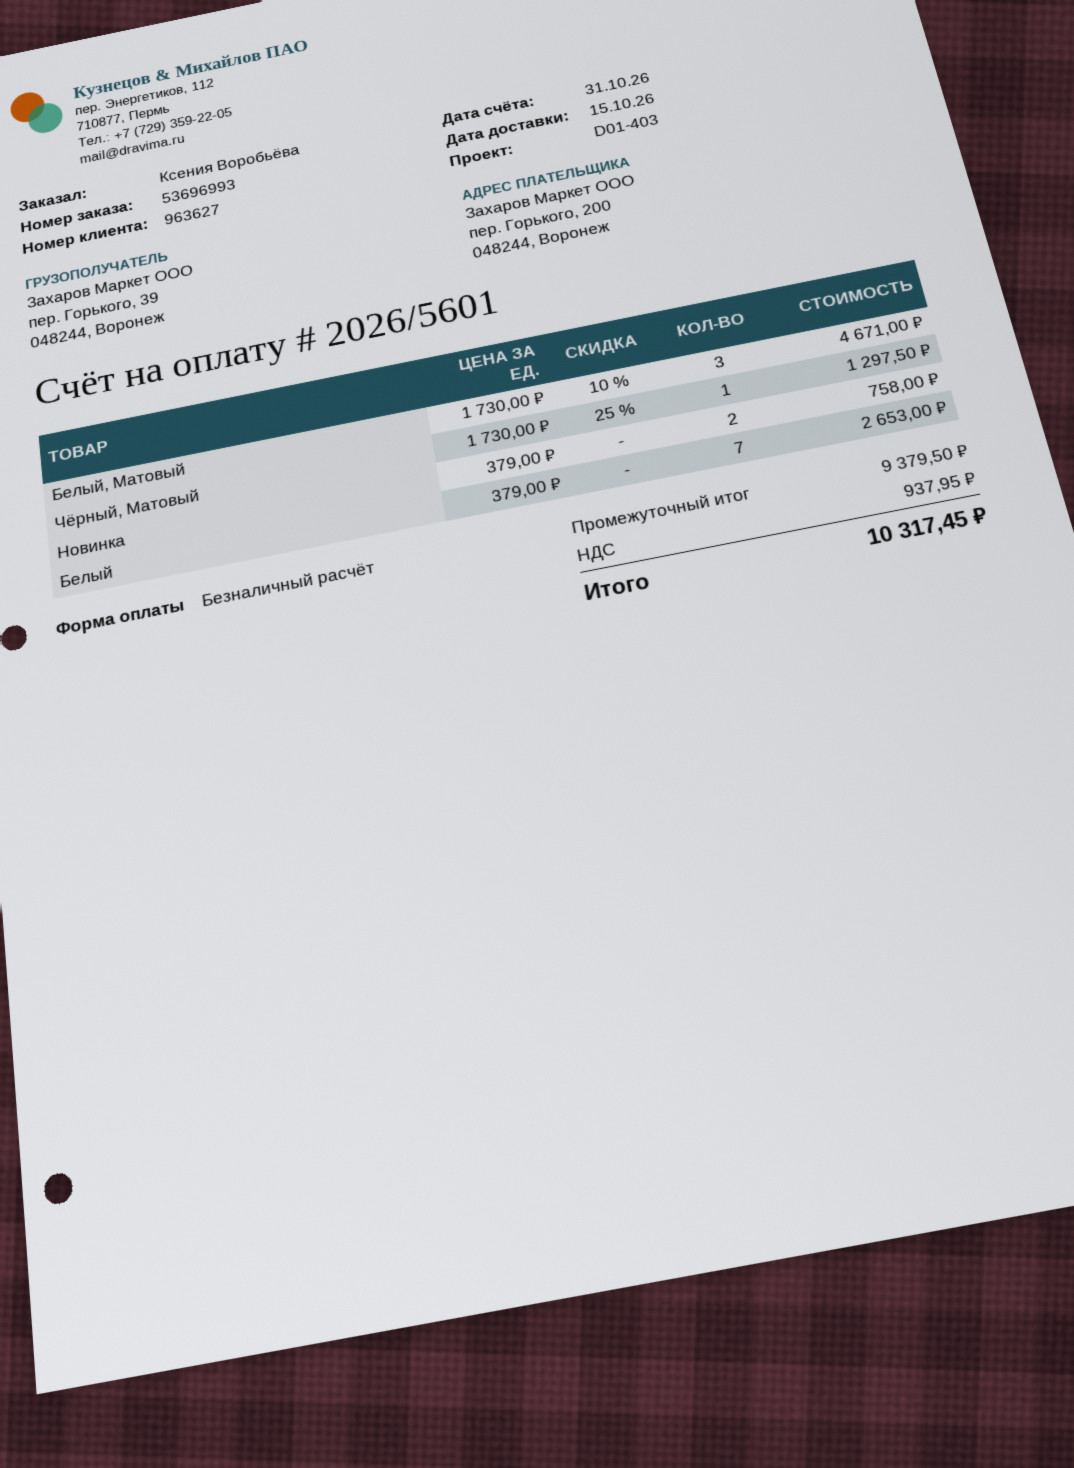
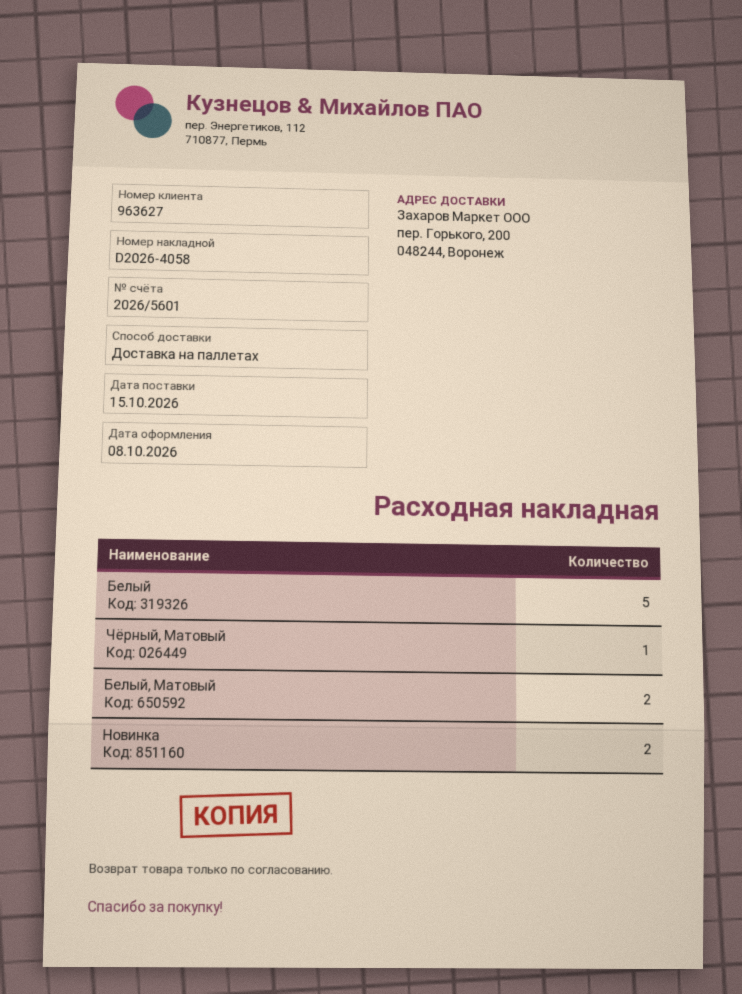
ship to: пер. Горького, 39, 048244, Воронеж -> пер. Горького, 200, 048244, Воронеж
Белый, Матовый: 3 -> 2
Белый: 7 -> 5

